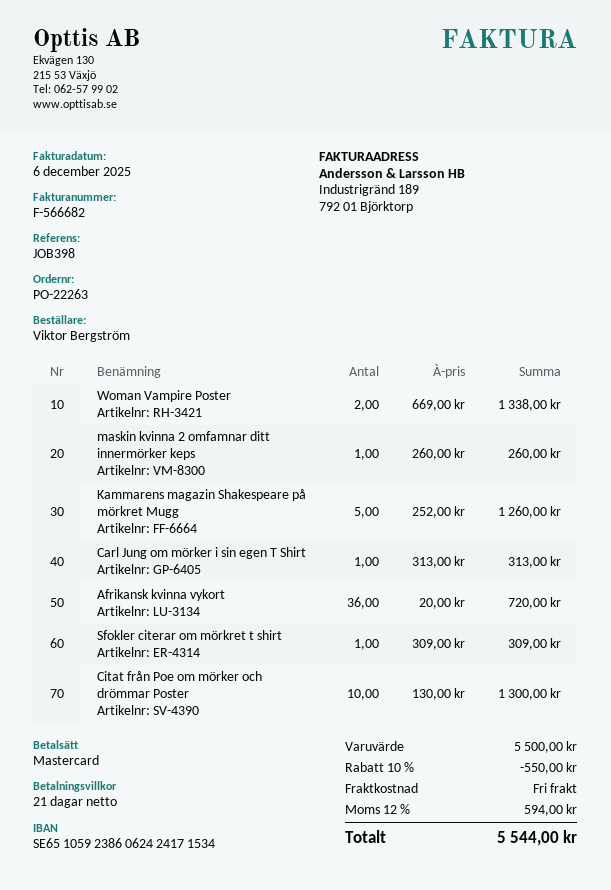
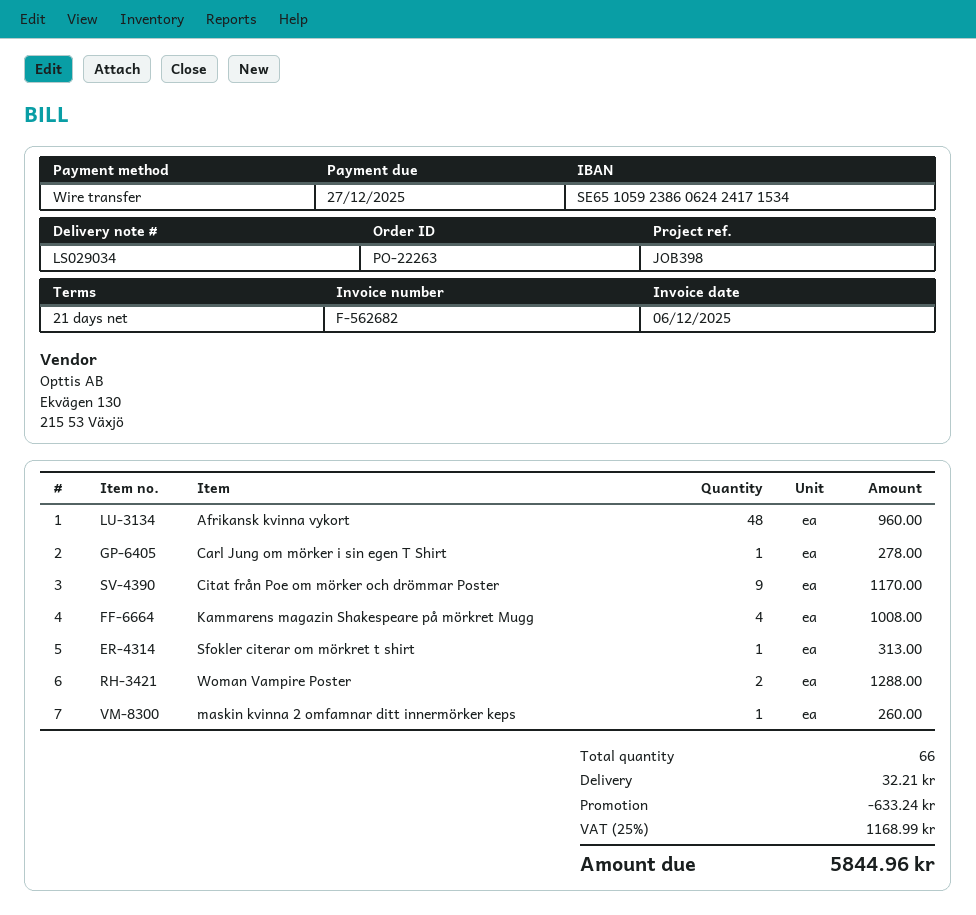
invoice number: F-566682 -> F-562682
payment method: Mastercard -> bank transfer
Woman Vampire Poster: 2 for 1338.00 -> 2 for 1288.00
Kammarens magazin Shakespeare på mörkret Mugg: 5 for 1260.00 -> 4 for 1008.00
Carl Jung om mörker i sin egen T Shirt: 1 for 313.00 -> 1 for 278.00
Afrikansk kvinna vykort: 36 for 720.00 -> 48 for 960.00
Sfokler citerar om mörkret t shirt: 1 for 309.00 -> 1 for 313.00
Citat från Poe om mörker och drömmar Poster: 10 for 1300.00 -> 9 for 1170.00
discount: 550.00 -> 633.24
shipping: 0.00 -> 32.21
tax: 12% = 594.00 -> 25% = 1168.99
total: 5544.00 -> 5844.96

